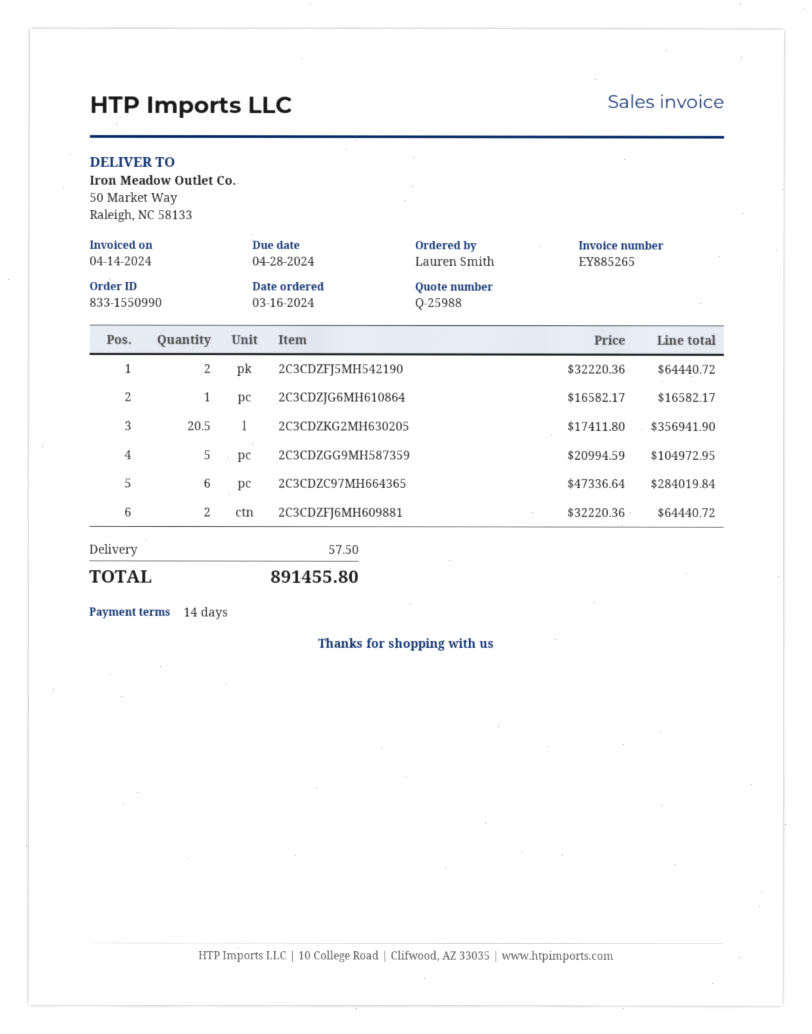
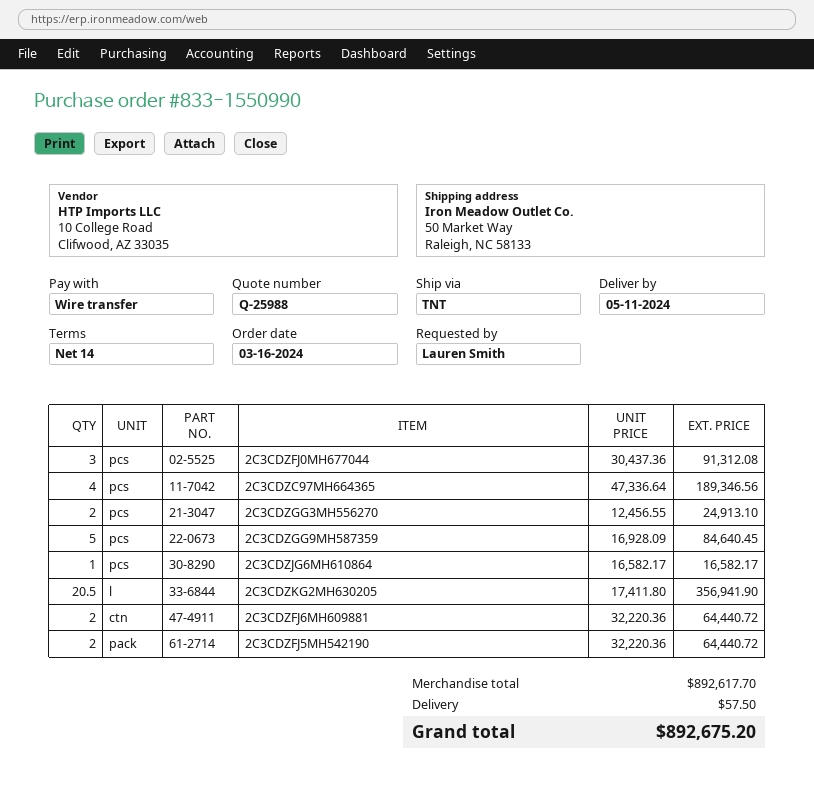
2C3CDZGG9MH587359: 5 x 20994.59 = 104972.95 -> 5 x 16928.09 = 84640.45
2C3CDZC97MH664365: 6 x 47336.64 = 284019.84 -> 4 x 47336.64 = 189346.56
2C3CDZFJ0MH677044: none -> 3 x 30437.36 = 91312.08
2C3CDZGG3MH556270: none -> 2 x 12456.55 = 24913.10
total: 891455.80 -> 892675.20

